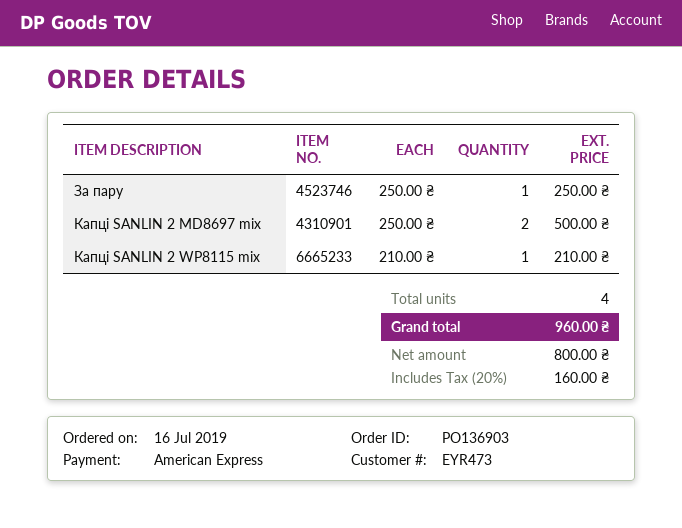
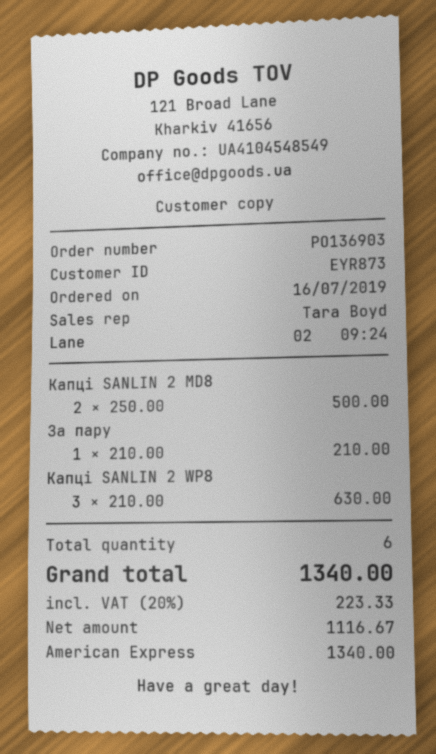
customer number: EYR473 -> EYR873
За пару: 1 x 250.00 = 250.00 -> 1 x 210.00 = 210.00
Капці SANLIN 2 WP8115 mix: 1 x 210.00 = 210.00 -> 3 x 210.00 = 630.00
total quantity: 4 -> 6
net: 800.00 -> 1116.67
tax: 20% = 160.00 -> 20% = 223.33
total: 960.00 -> 1340.00

